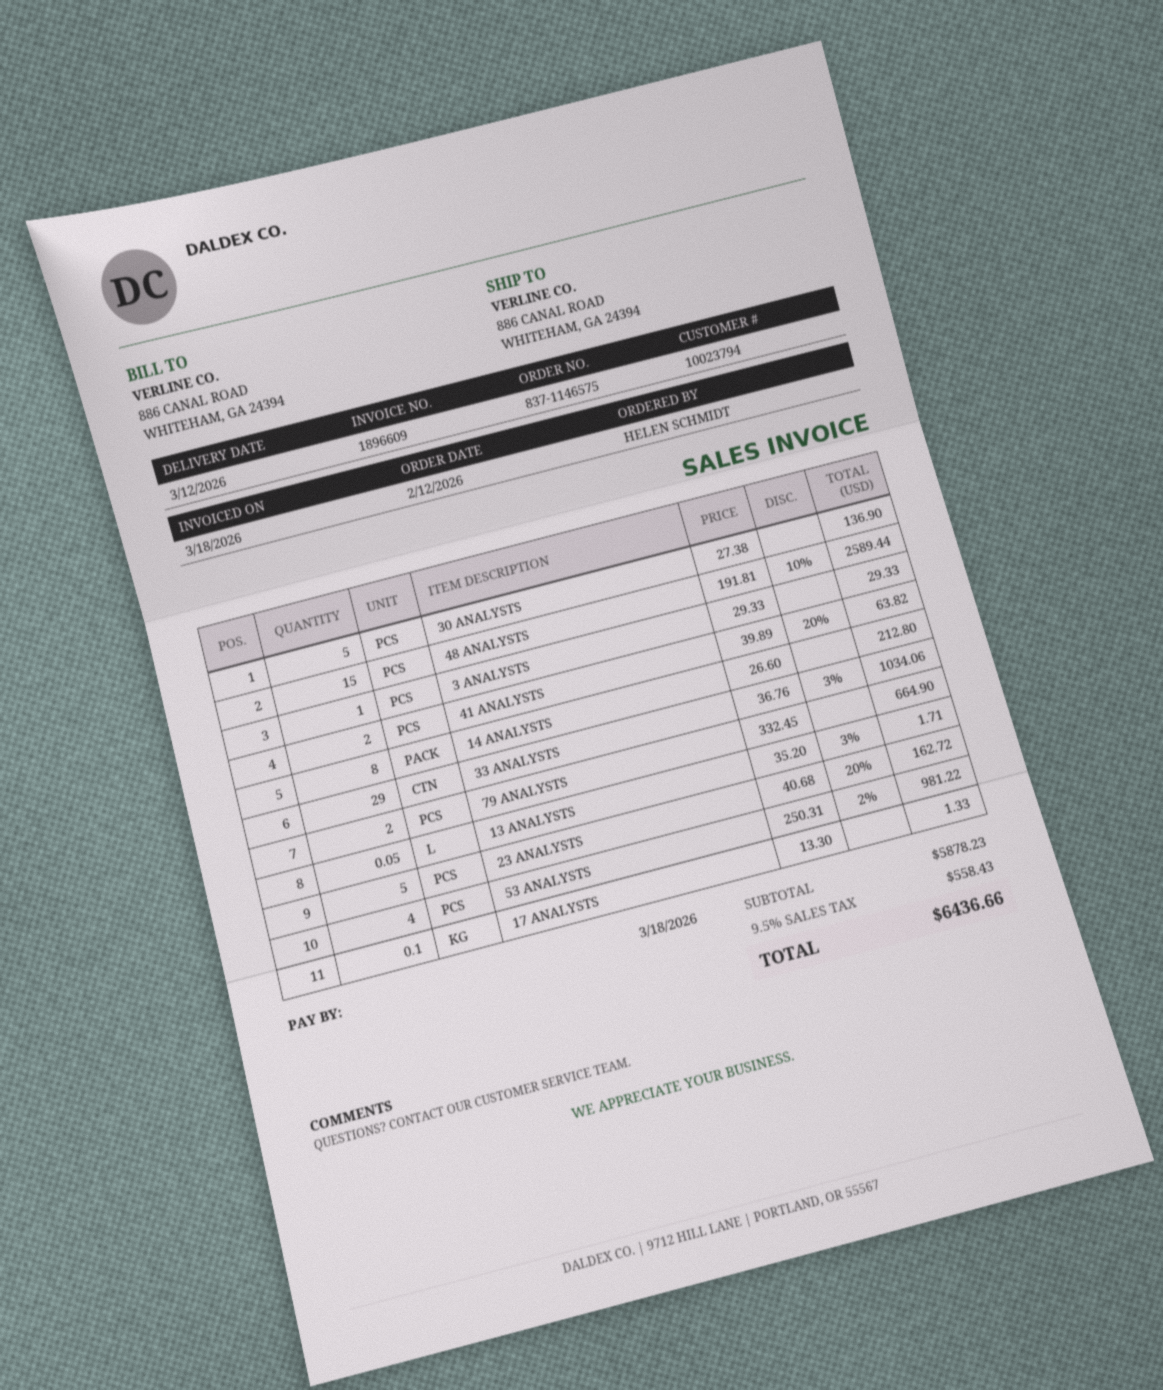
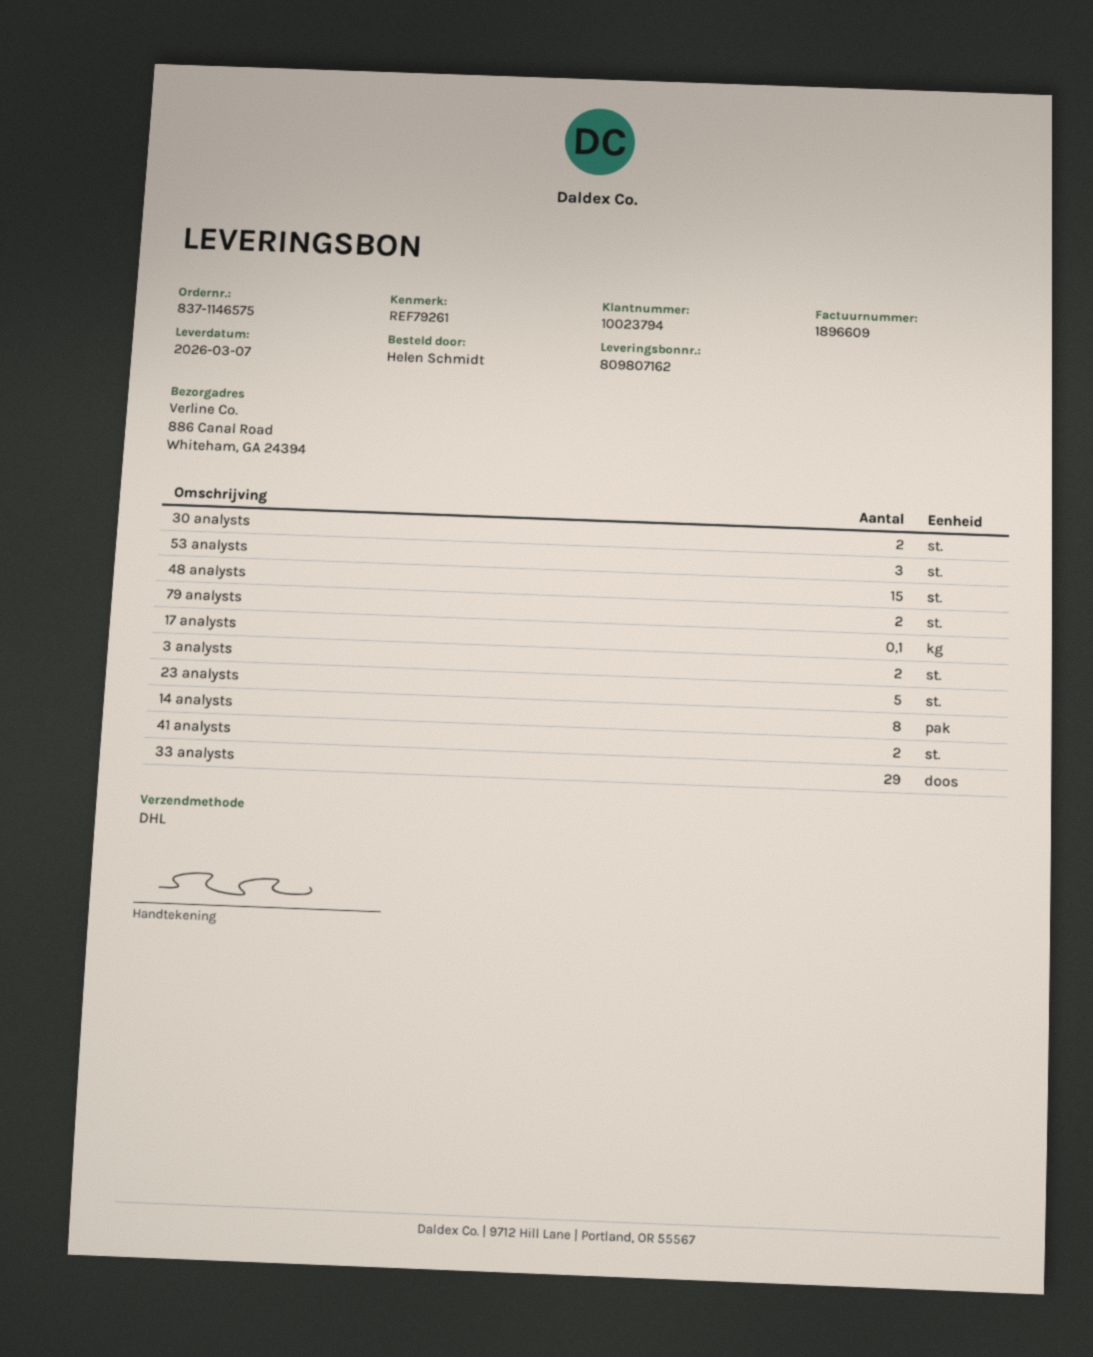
delivery date: 2026-03-12 -> 2026-03-07
30 ANALYSTS: 5 -> 2
3 ANALYSTS: 1 -> 2
13 ANALYSTS: 0.05 -> none
53 ANALYSTS: 4 -> 3

